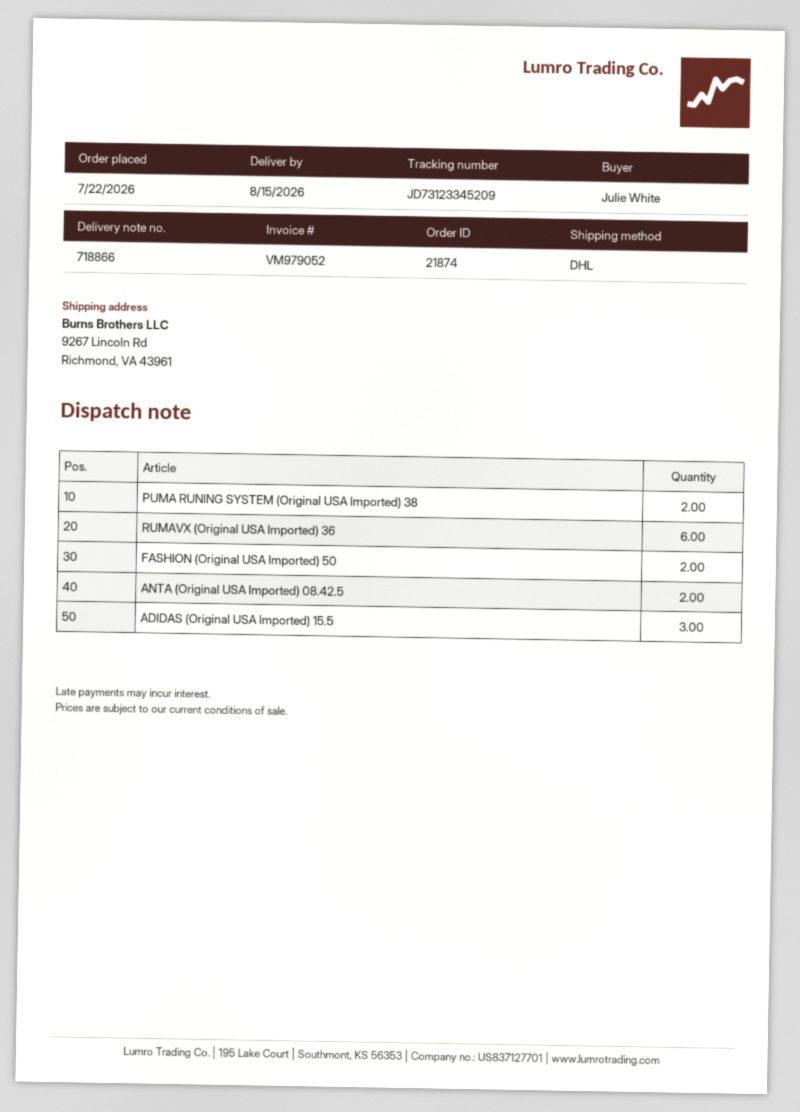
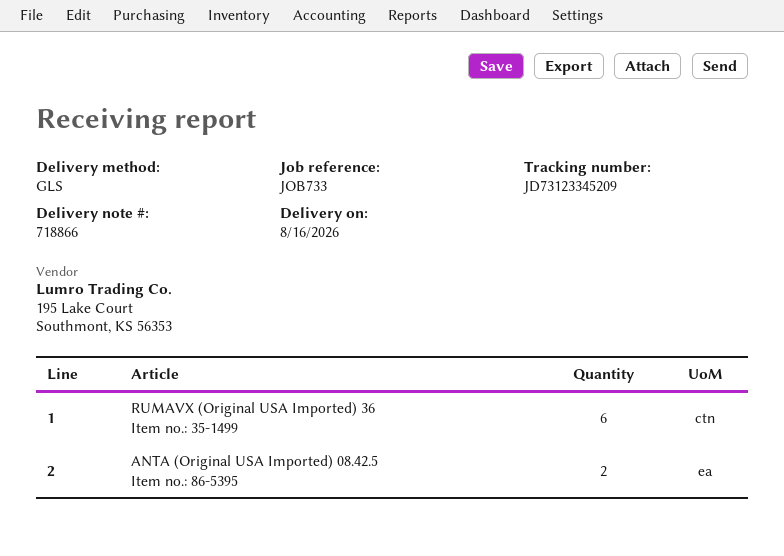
delivery date: 2026-08-15 -> 2026-08-16
shipping method: DHL -> GLS
PUMA RUNING SYSTEM (Original USA Imported) 38: 2 -> none
FASHION (Original USA Imported) 50: 2 -> none
ADIDAS (Original USA Imported) 15.5: 3 -> none

